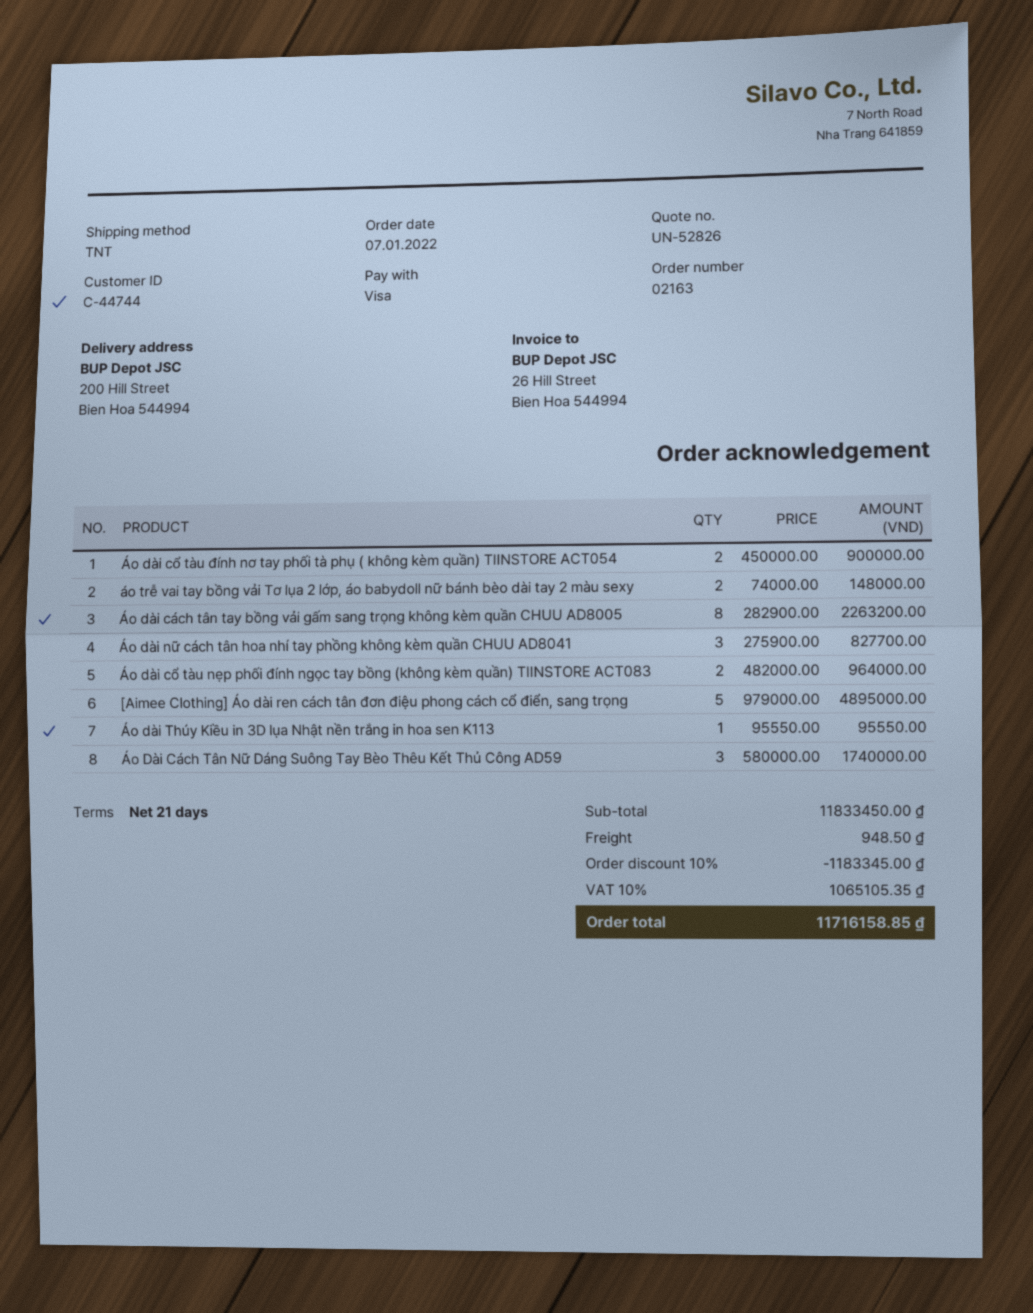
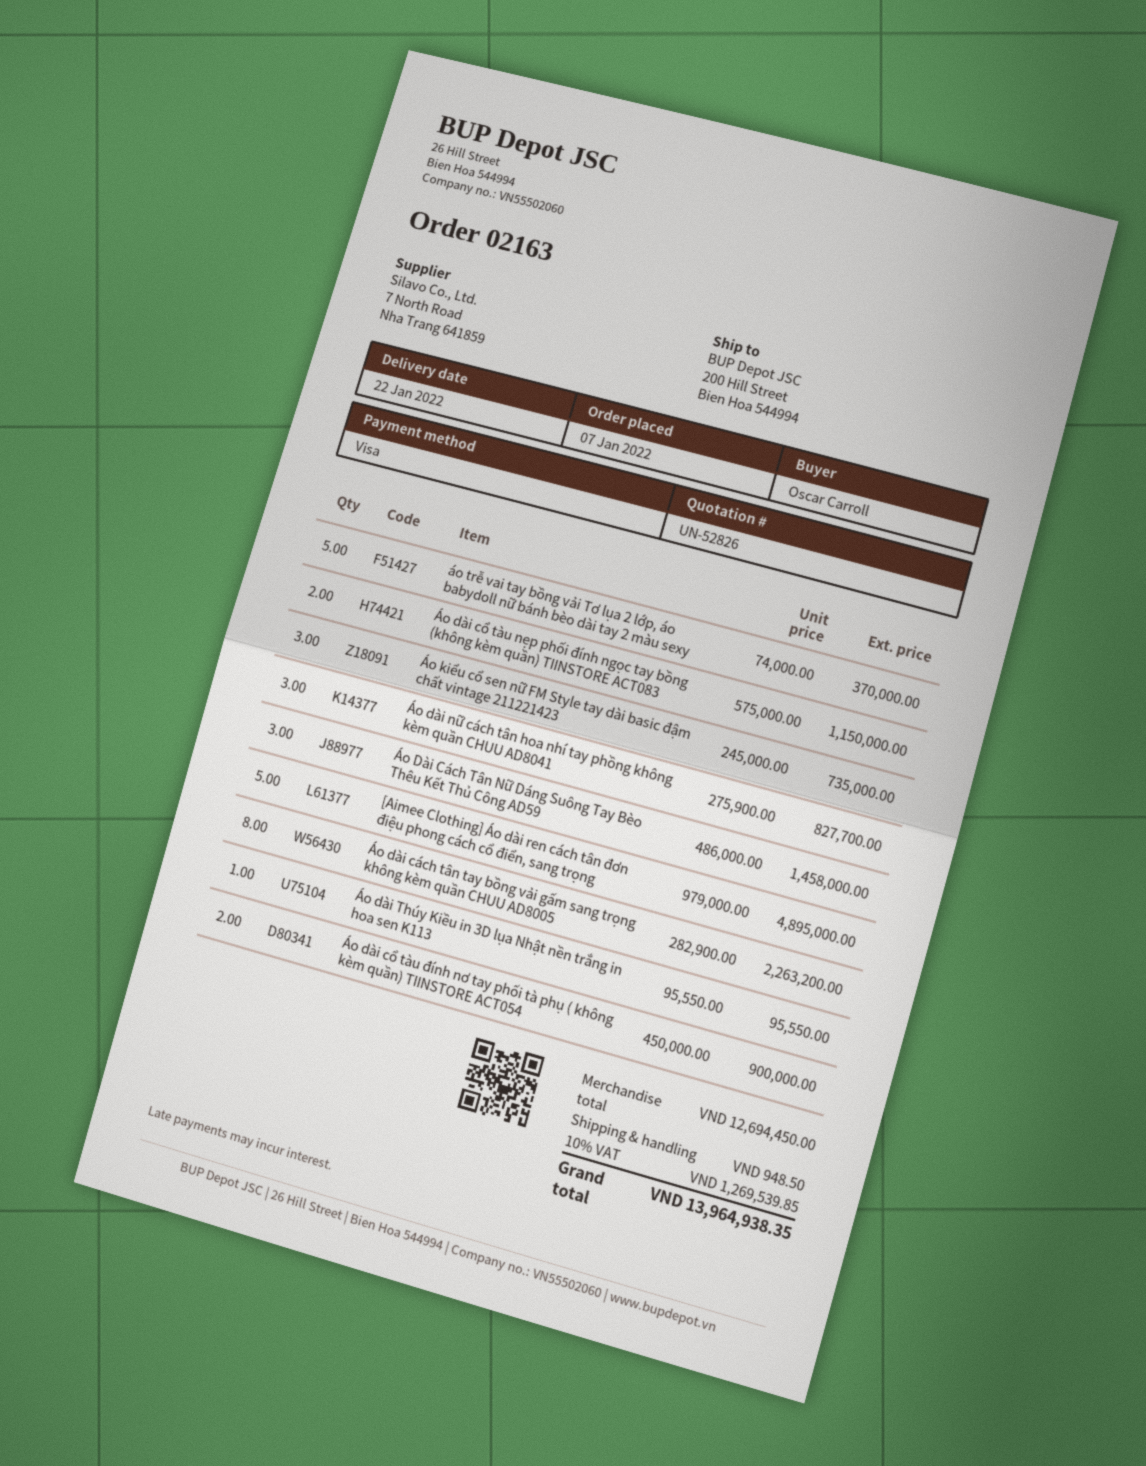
áo trễ vai tay bồng vải Tơ lụa 2 lớp, áo babydoll nữ bánh bèo dài tay 2 màu sexy: 2 x 74000.00 = 148000.00 -> 5 x 74000.00 = 370000.00
Áo dài cổ tàu nẹp phối đính ngọc tay bồng (không kèm quần) TIINSTORE ACT083: 2 x 482000.00 = 964000.00 -> 2 x 575000.00 = 1150000.00
Áo Dài Cách Tân Nữ Dáng Suông Tay Bèo Thêu Kết Thủ Công AD59: 3 x 580000.00 = 1740000.00 -> 3 x 486000.00 = 1458000.00
Áo kiểu cổ sen nữ FM Style tay dài basic đậm chất vintage 211221423: none -> 3 x 245000.00 = 735000.00
subtotal: 11833450.00 -> 12694450.00
discount: 10% = 1183345.00 -> none
tax: 10% = 1065105.35 -> 10% = 1269539.85
total: 11716158.85 -> 13964938.35

